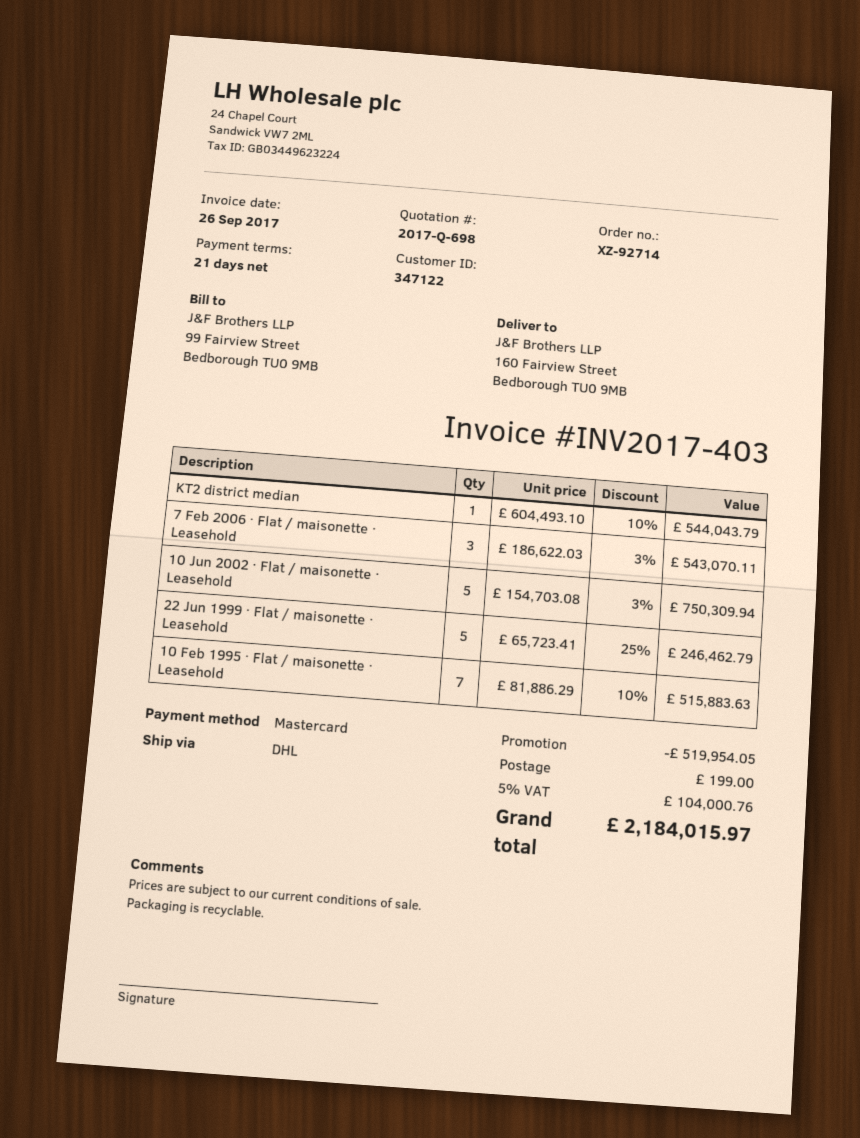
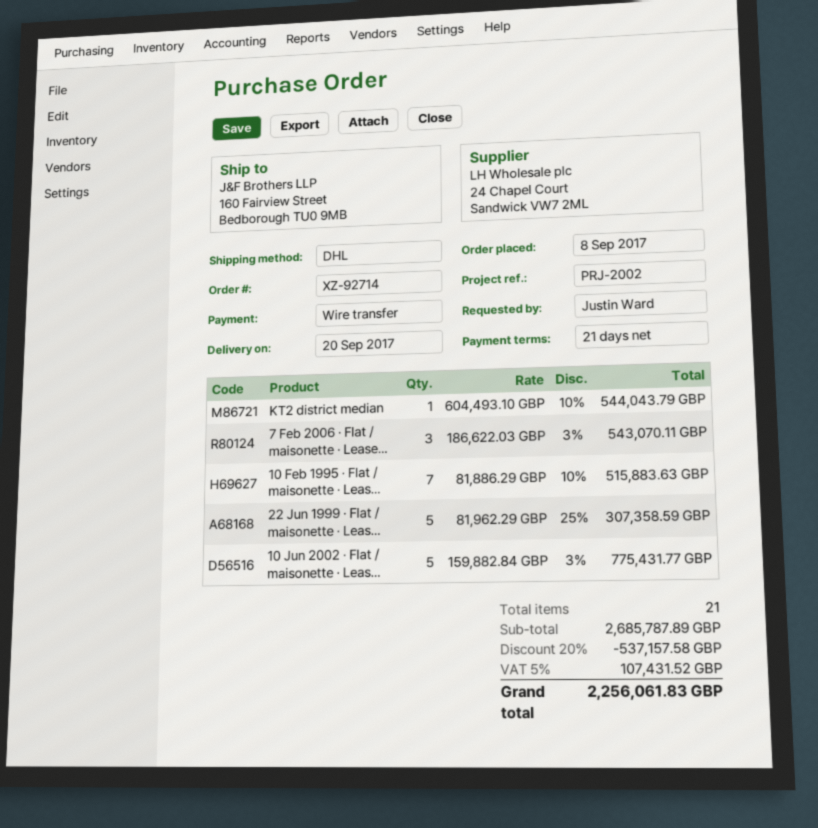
payment method: Mastercard -> bank transfer
10 Jun 2002 · Flat / maisonette · Leasehold: 5 x 154703.08 - 3% = 750309.94 -> 5 x 159882.84 - 3% = 775431.77
22 Jun 1999 · Flat / maisonette · Leasehold: 5 x 65723.41 - 25% = 246462.79 -> 5 x 81962.29 - 25% = 307358.59
discount: 519954.05 -> 537157.58
shipping: 199.00 -> none
tax: 5% = 104000.76 -> 5% = 107431.52
total: 2184015.97 -> 2256061.83

